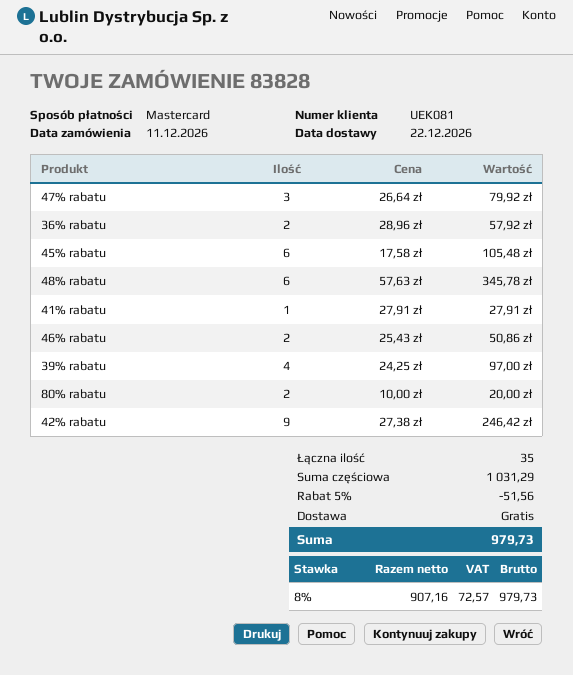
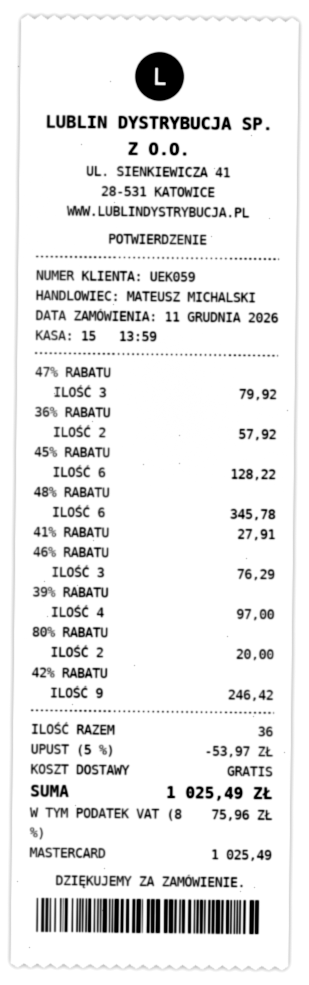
customer number: UEK081 -> UEK059
45% rabatu: 6 for 105.48 -> 6 for 128.22
46% rabatu: 2 for 50.86 -> 3 for 76.29
total quantity: 35 -> 36
discount: 5% = 51.56 -> 5% = 53.97
tax: 8% = 72.57 -> 8% = 75.96
total: 979.73 -> 1025.49

